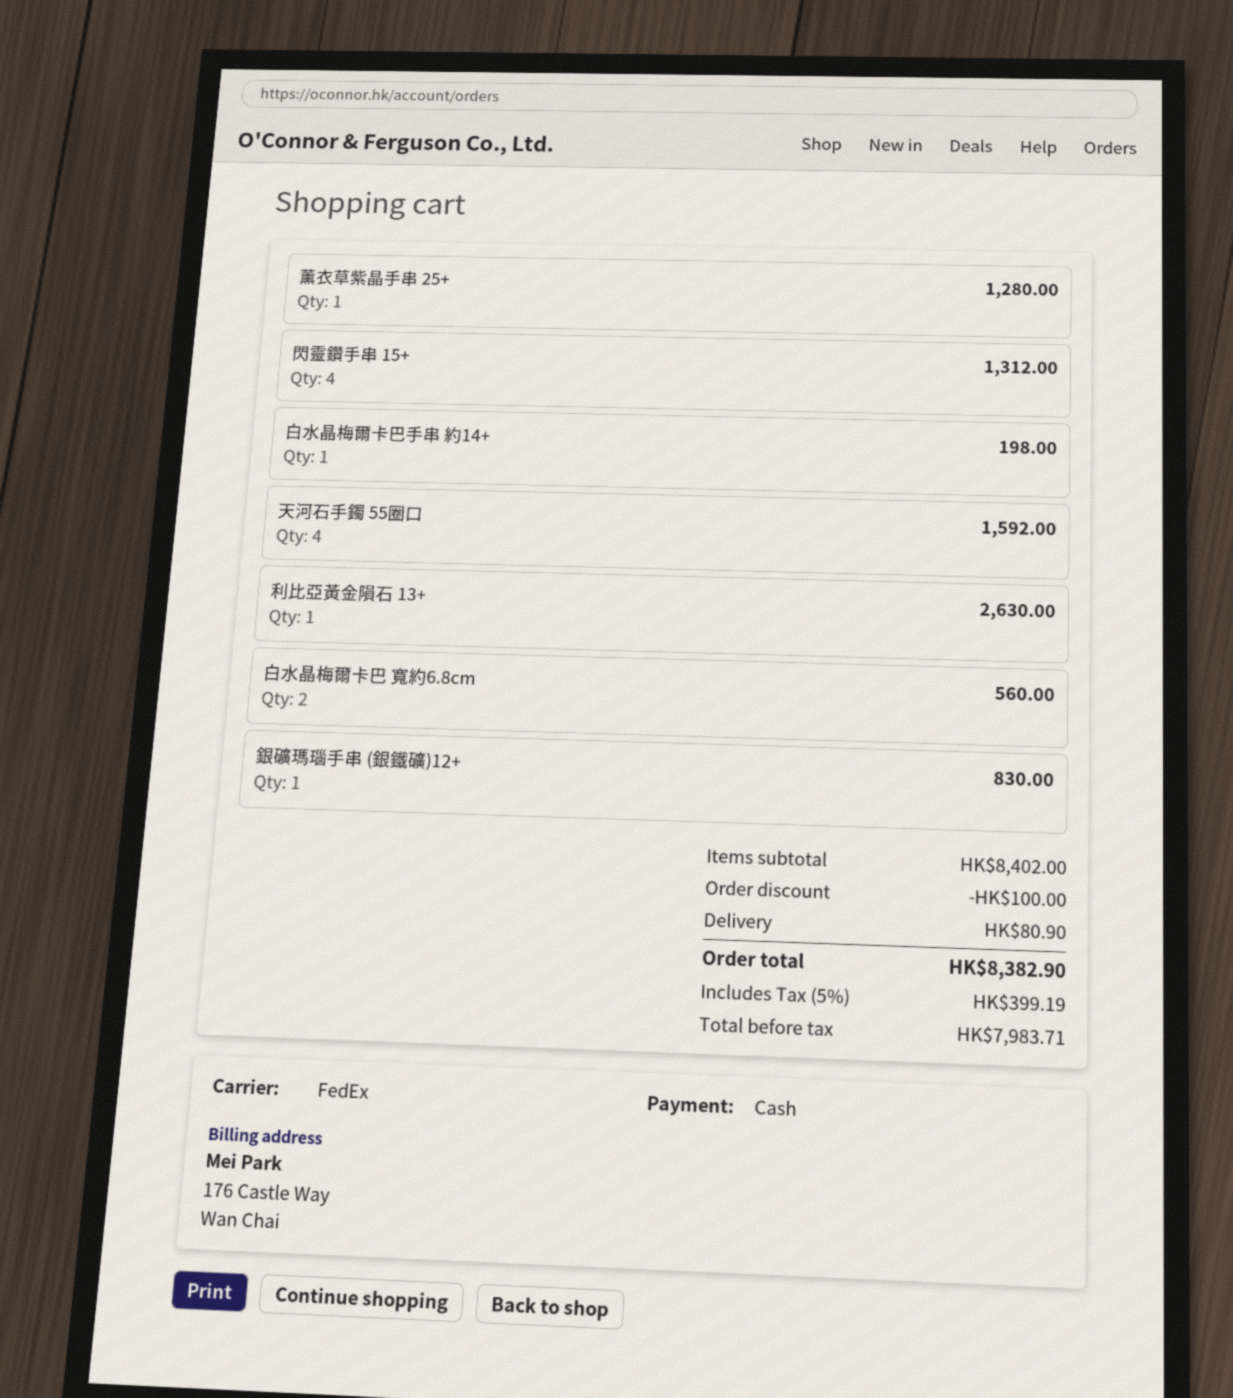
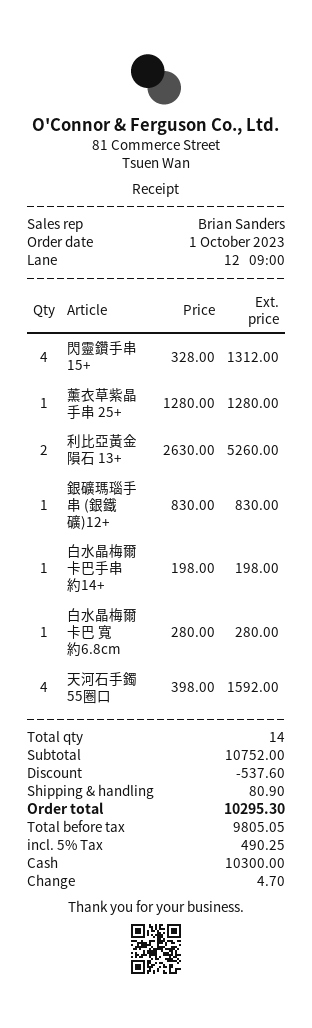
利比亞黃金隕石 13+: 1 for 2630.00 -> 2 for 5260.00
白水晶梅爾卡巴 寬約6.8cm: 2 for 560.00 -> 1 for 280.00
subtotal: 8402.00 -> 10752.00
discount: 100.00 -> 537.60
net: 7983.71 -> 9805.05
tax: 5% = 399.19 -> 5% = 490.25
total: 8382.90 -> 10295.30

